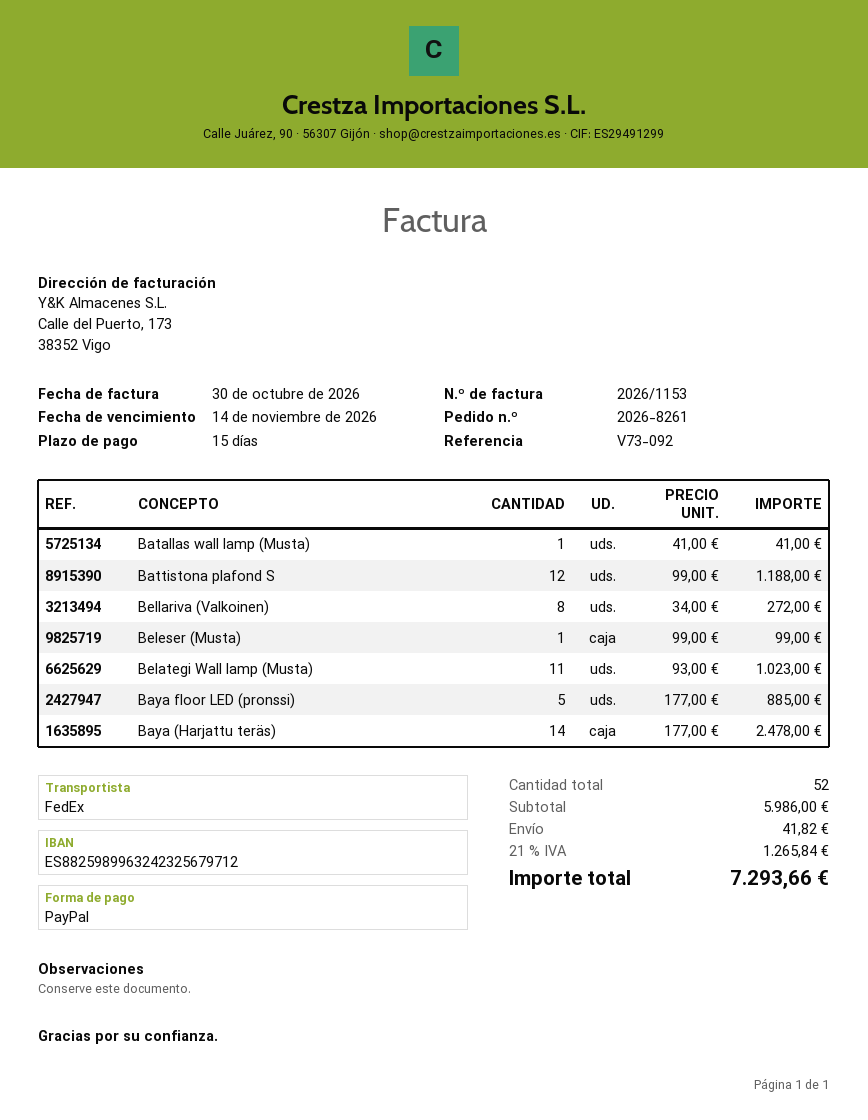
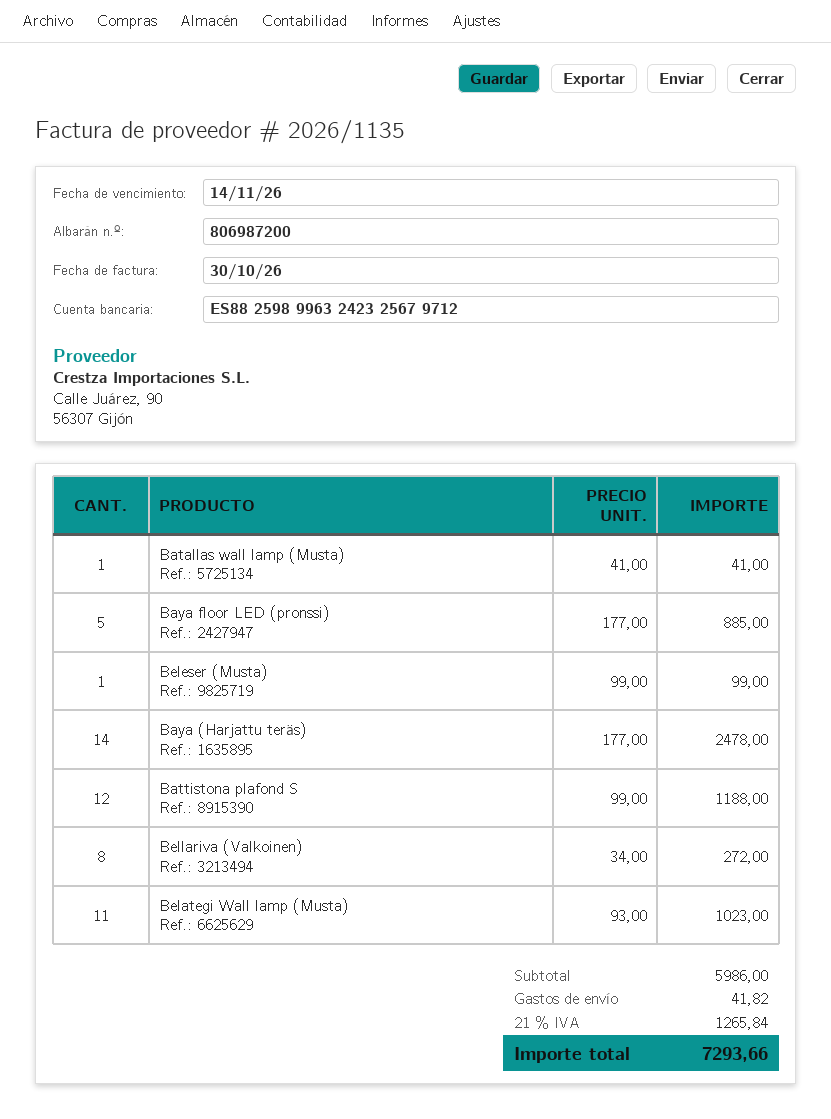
invoice number: 2026/1153 -> 2026/1135

